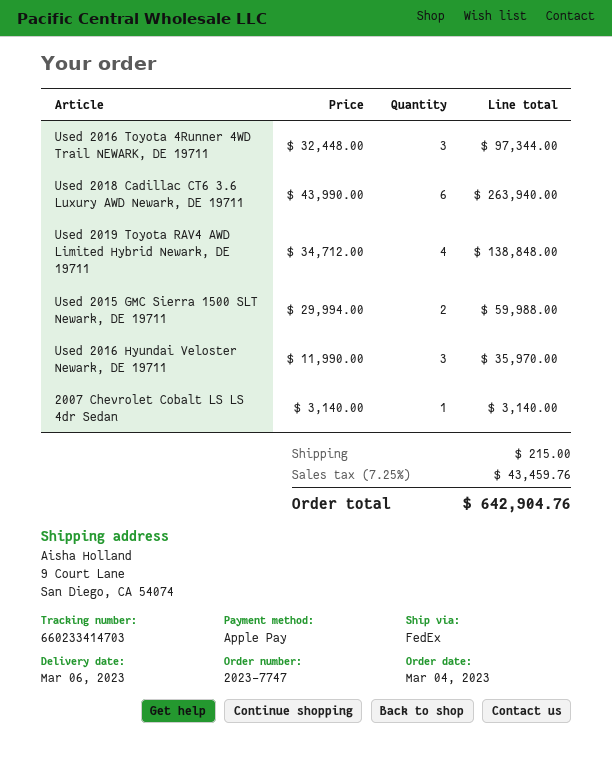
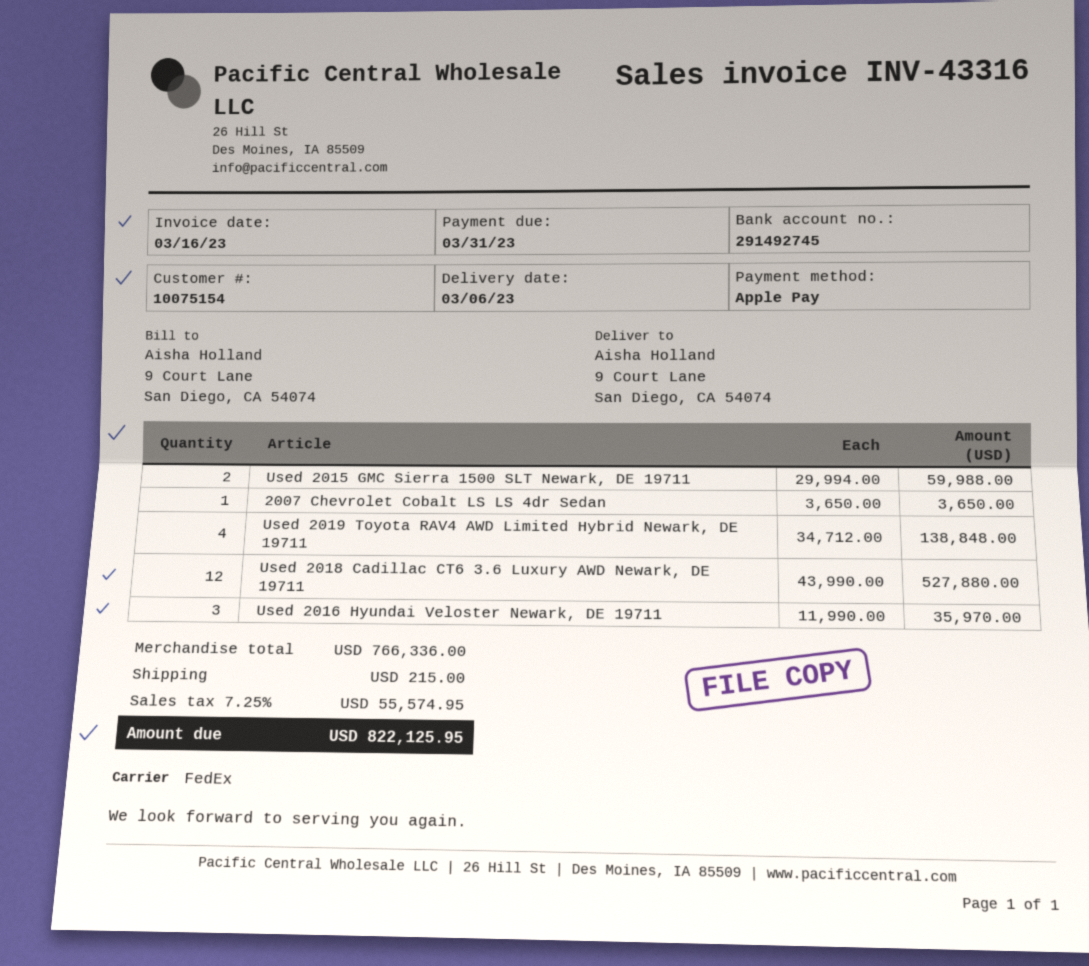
Used 2016 Toyota 4Runner 4WD Trail NEWARK, DE 19711: 3 x 32448.00 = 97344.00 -> none
Used 2018 Cadillac CT6 3.6 Luxury AWD Newark, DE 19711: 6 x 43990.00 = 263940.00 -> 12 x 43990.00 = 527880.00
2007 Chevrolet Cobalt LS LS 4dr Sedan: 1 x 3140.00 = 3140.00 -> 1 x 3650.00 = 3650.00
tax: 7.25% = 43459.76 -> 7.25% = 55574.95
total: 642904.76 -> 822125.95

